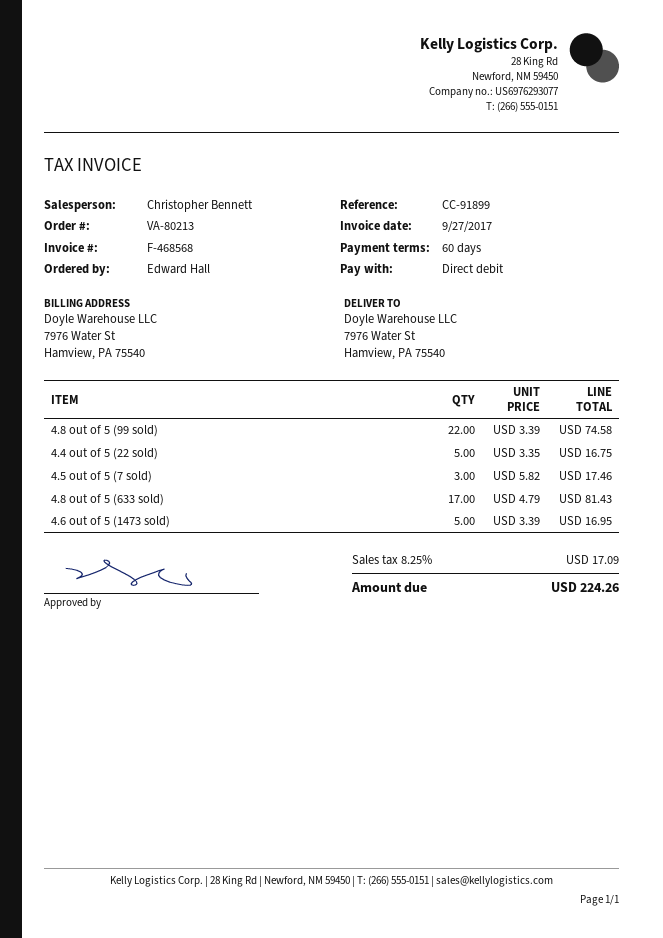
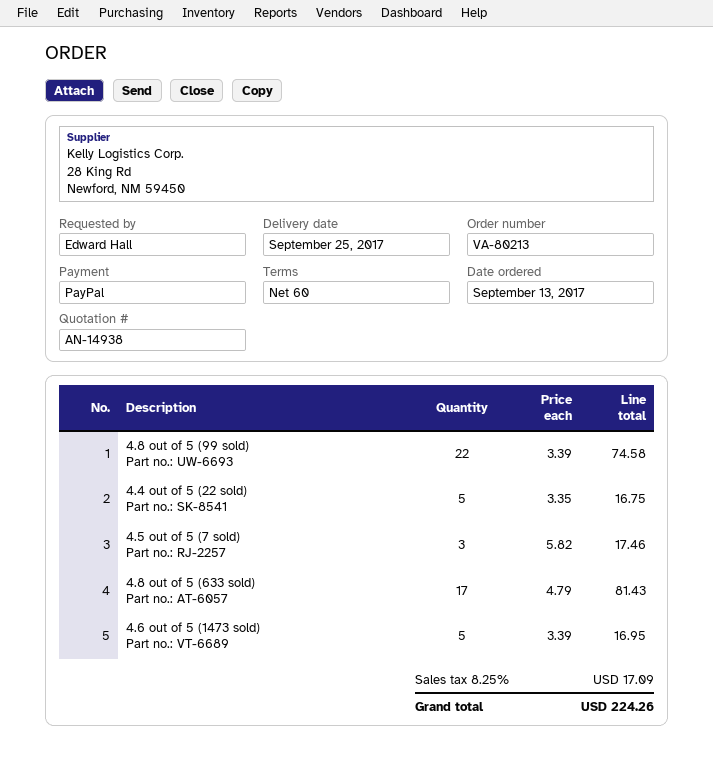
payment method: direct debit -> PayPal

